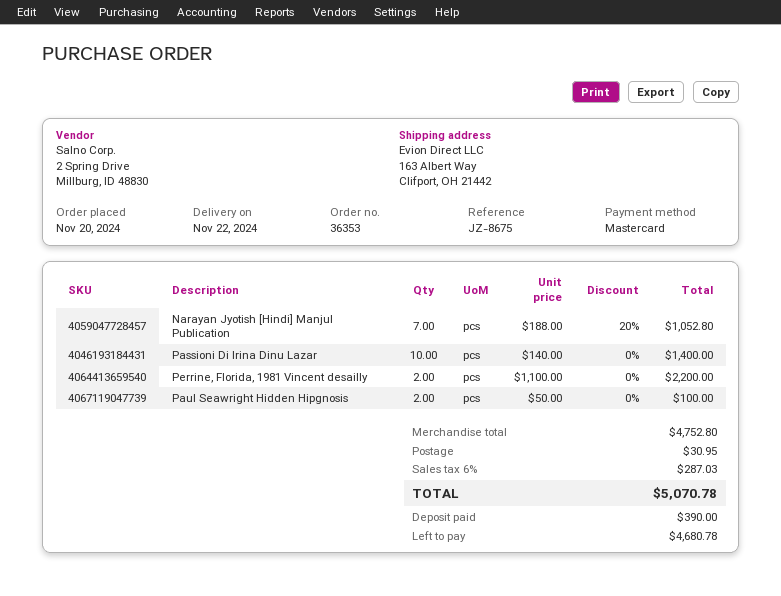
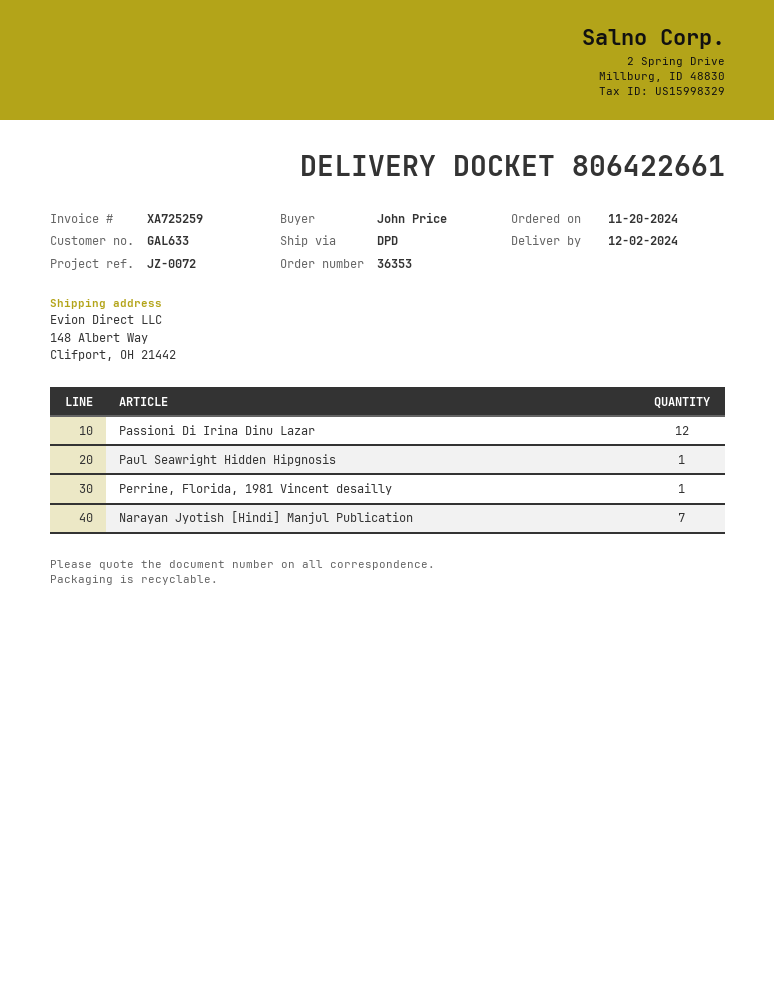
delivery date: 2024-11-22 -> 2024-12-02
reference: JZ-8675 -> JZ-0072
ship to: 163 Albert Way, Clifport, OH 21442 -> 148 Albert Way, Clifport, OH 21442
Passioni Di Irina Dinu Lazar: 10 -> 12
Perrine, Florida, 1981 Vincent desailly: 2 -> 1
Paul Seawright Hidden Hipgnosis: 2 -> 1

